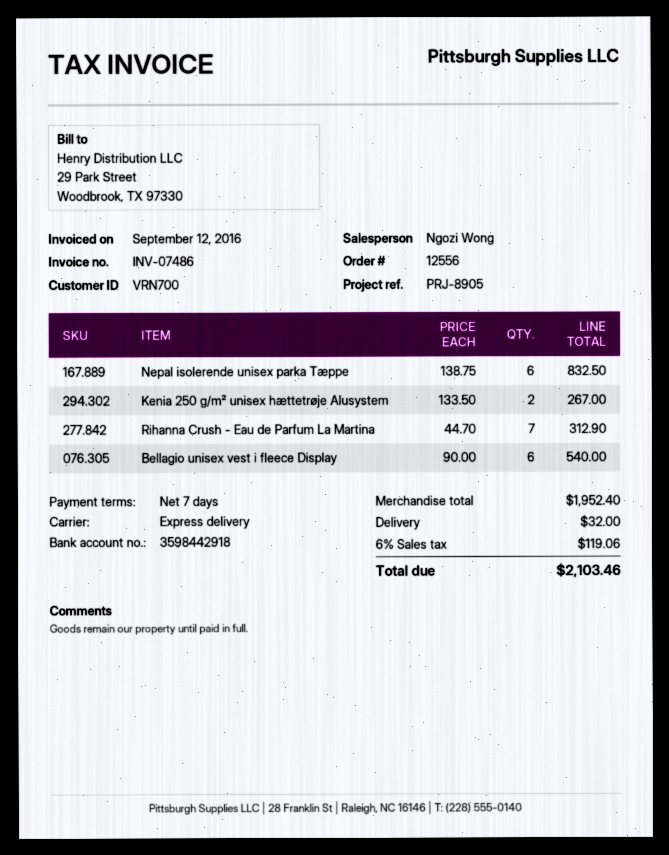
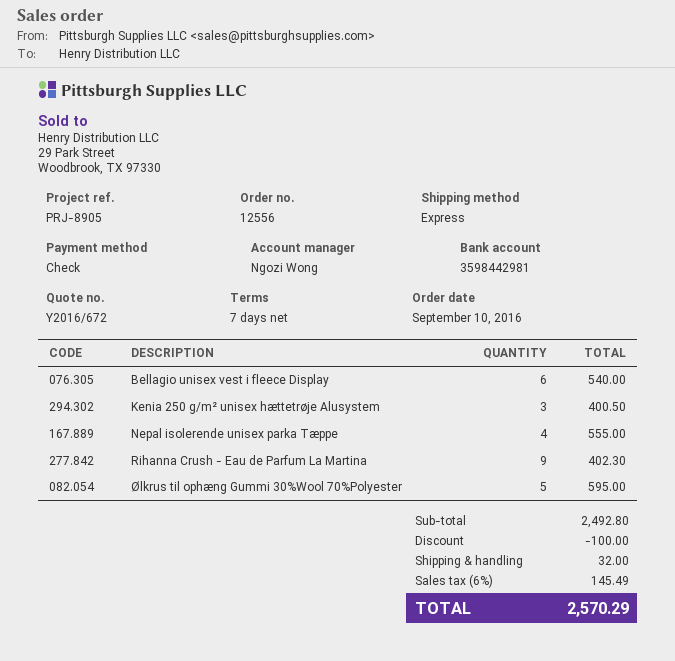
bank account: 3598442918 -> 3598442981
Nepal isolerende unisex parka Tæppe: 6 for 832.50 -> 4 for 555.00
Kenia 250 g/m² unisex hættetrøje Alusystem: 2 for 267.00 -> 3 for 400.50
Rihanna Crush - Eau de Parfum La Martina: 7 for 312.90 -> 9 for 402.30
Ølkrus til ophæng Gummi 30%Wool 70%Polyester: none -> 5 for 595.00
subtotal: 1952.40 -> 2492.80
discount: none -> 100.00
tax: 6% = 119.06 -> 6% = 145.49
total: 2103.46 -> 2570.29

